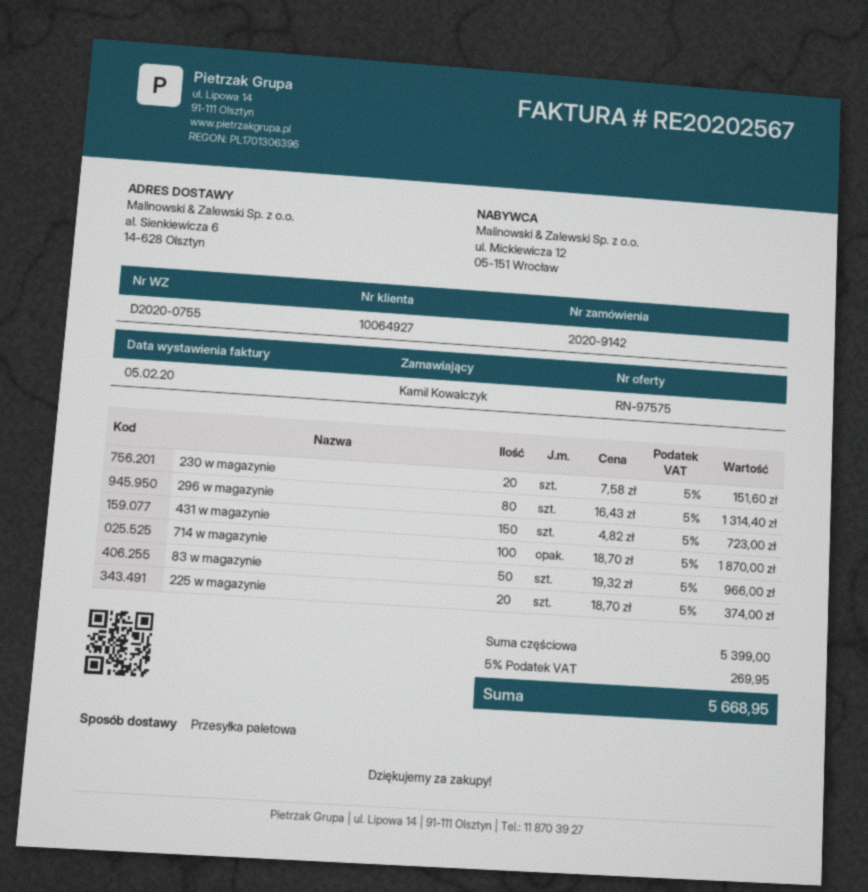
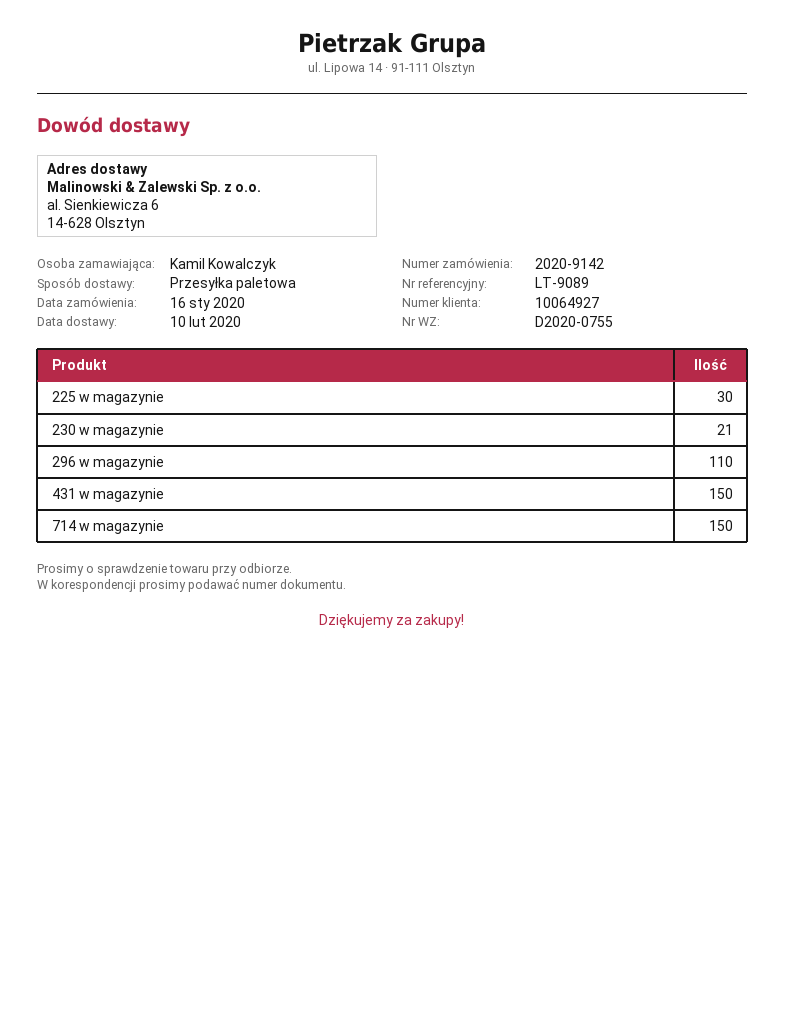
230 w magazynie: 20 -> 21
296 w magazynie: 80 -> 110
714 w magazynie: 100 -> 150
83 w magazynie: 50 -> none
225 w magazynie: 20 -> 30

